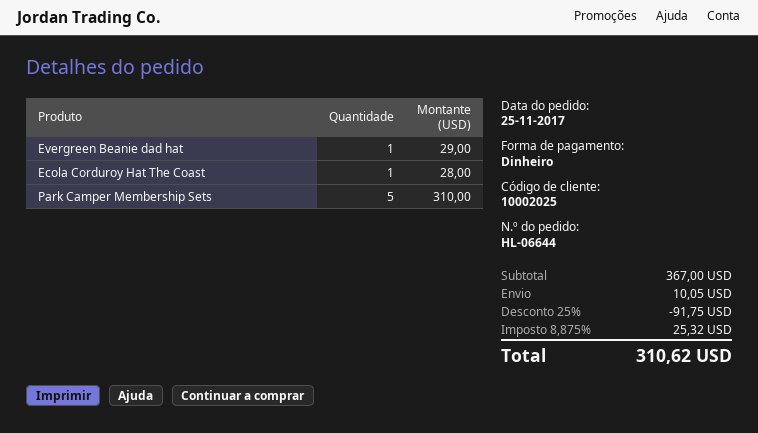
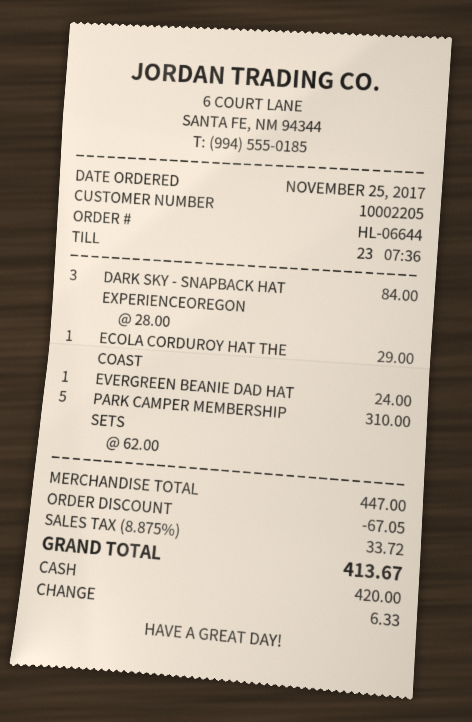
customer number: 10002025 -> 10002205
Evergreen Beanie dad hat: 1 for 29.00 -> 1 for 24.00
Ecola Corduroy Hat The Coast: 1 for 28.00 -> 1 for 29.00
DARK SKY - SNAPBACK HAT EXPERIENCEOREGON: none -> 3 for 84.00
subtotal: 367.00 -> 447.00
discount: 91.75 -> 67.05
shipping: 10.05 -> none
tax: 8.875% = 25.32 -> 8.875% = 33.72
total: 310.62 -> 413.67

